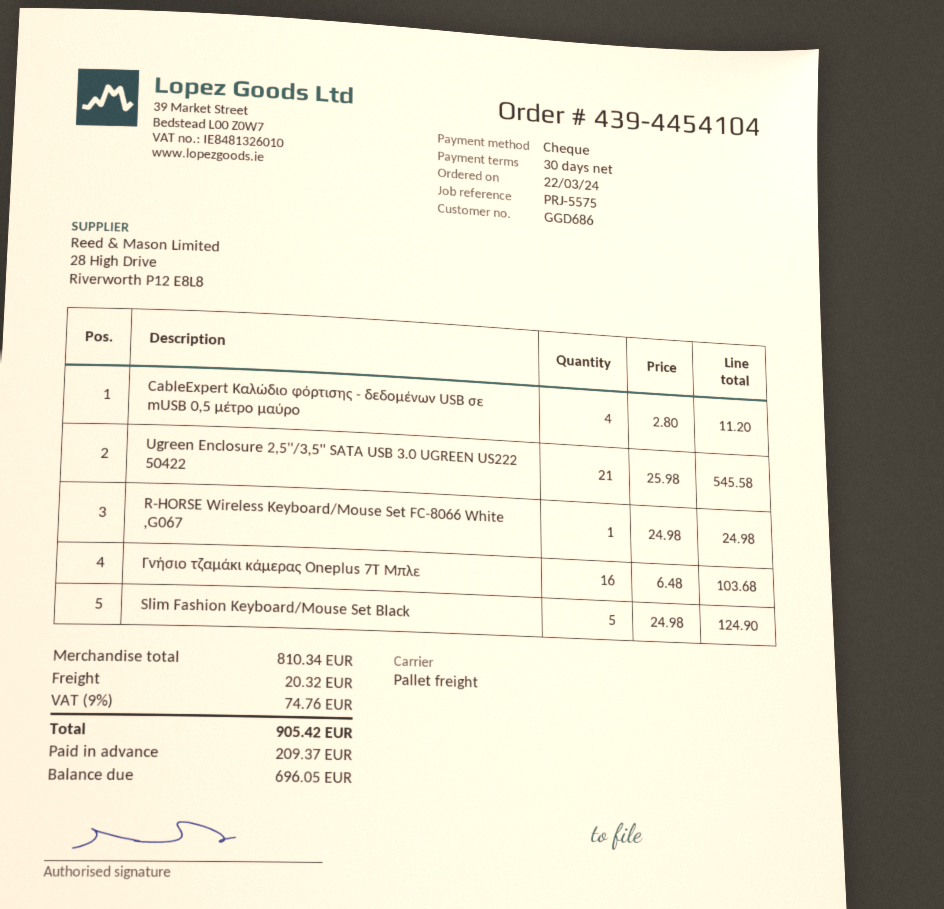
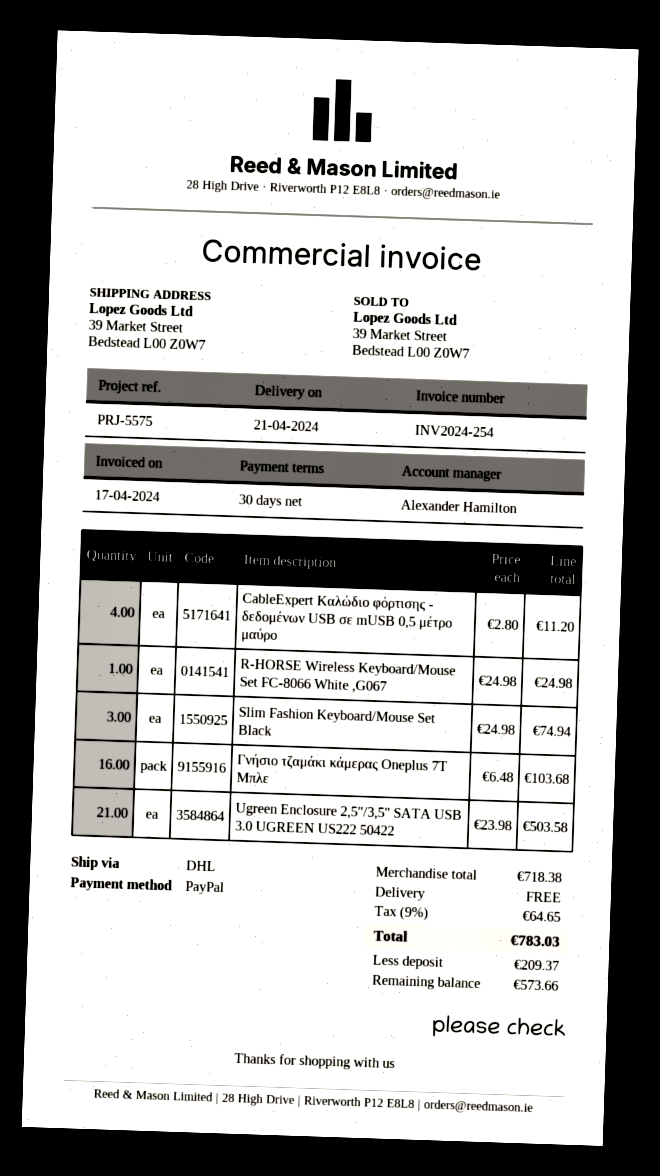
payment method: cheque -> PayPal
shipping method: pallet freight -> DHL
Ugreen Enclosure 2,5''/3,5'' SATA USB 3.0 UGREEN US222 50422: 21 x 25.98 = 545.58 -> 21 x 23.98 = 503.58
Slim Fashion Keyboard/Mouse Set Black: 5 x 24.98 = 124.90 -> 3 x 24.98 = 74.94
subtotal: 810.34 -> 718.38
shipping: 20.32 -> 0.00
tax: 9% = 74.76 -> 9% = 64.65
total: 905.42 -> 783.03
balance: 696.05 -> 573.66

